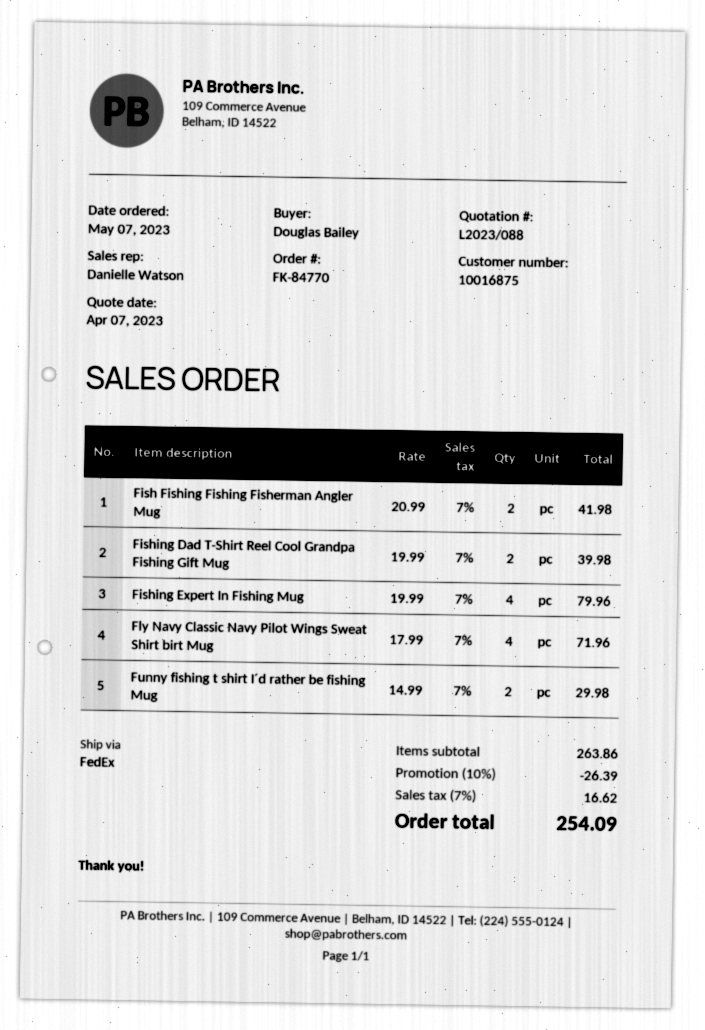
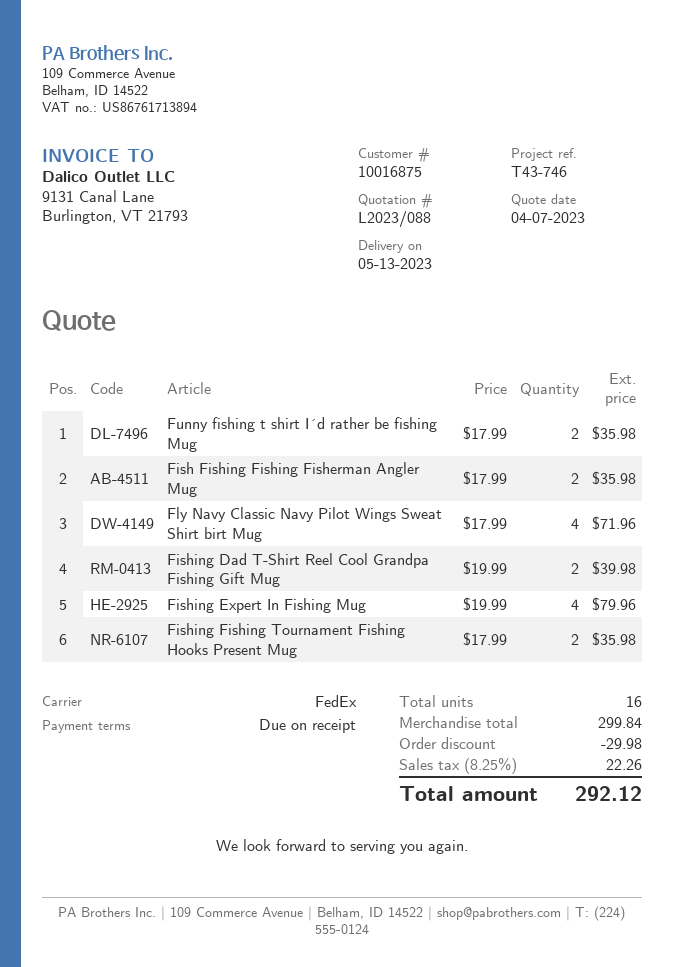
Fish Fishing Fishing Fisherman Angler Mug: 2 x 20.99 = 41.98 -> 2 x 17.99 = 35.98
Funny fishing t shirt I´d rather be fishing Mug: 2 x 14.99 = 29.98 -> 2 x 17.99 = 35.98
Fishing Fishing Tournament Fishing Hooks Present Mug: none -> 2 x 17.99 = 35.98
subtotal: 263.86 -> 299.84
discount: 26.39 -> 29.98
tax: 7% = 16.62 -> 8.25% = 22.26
total: 254.09 -> 292.12

